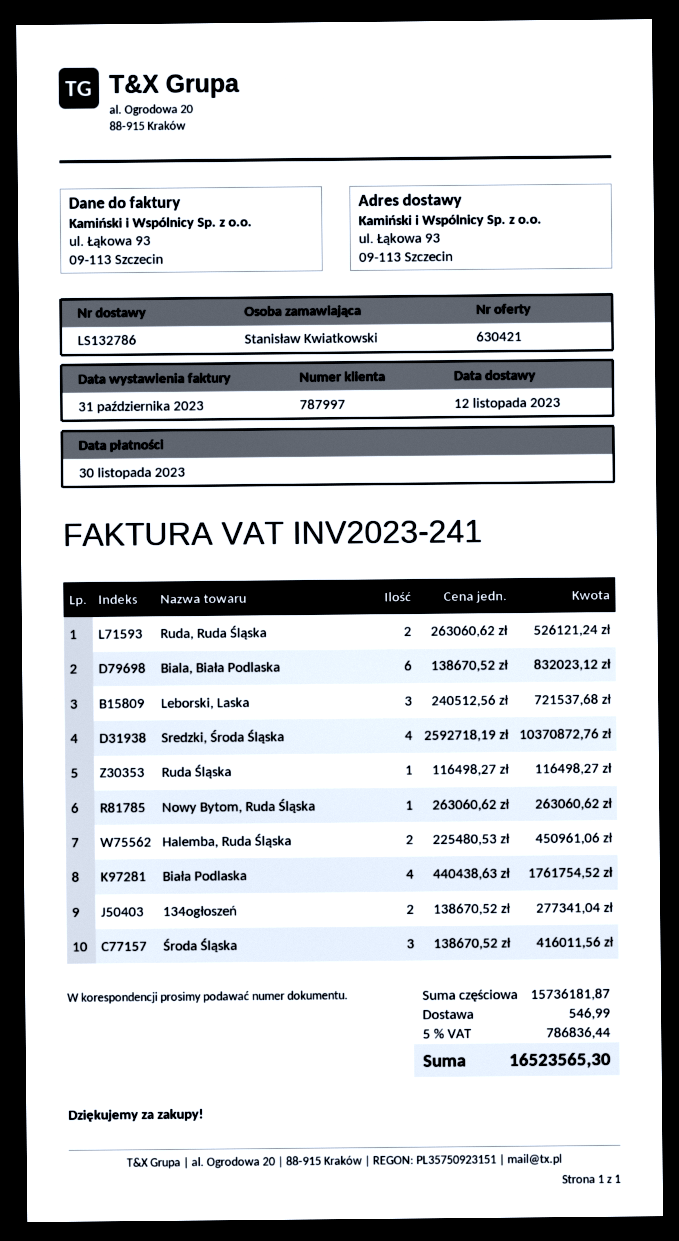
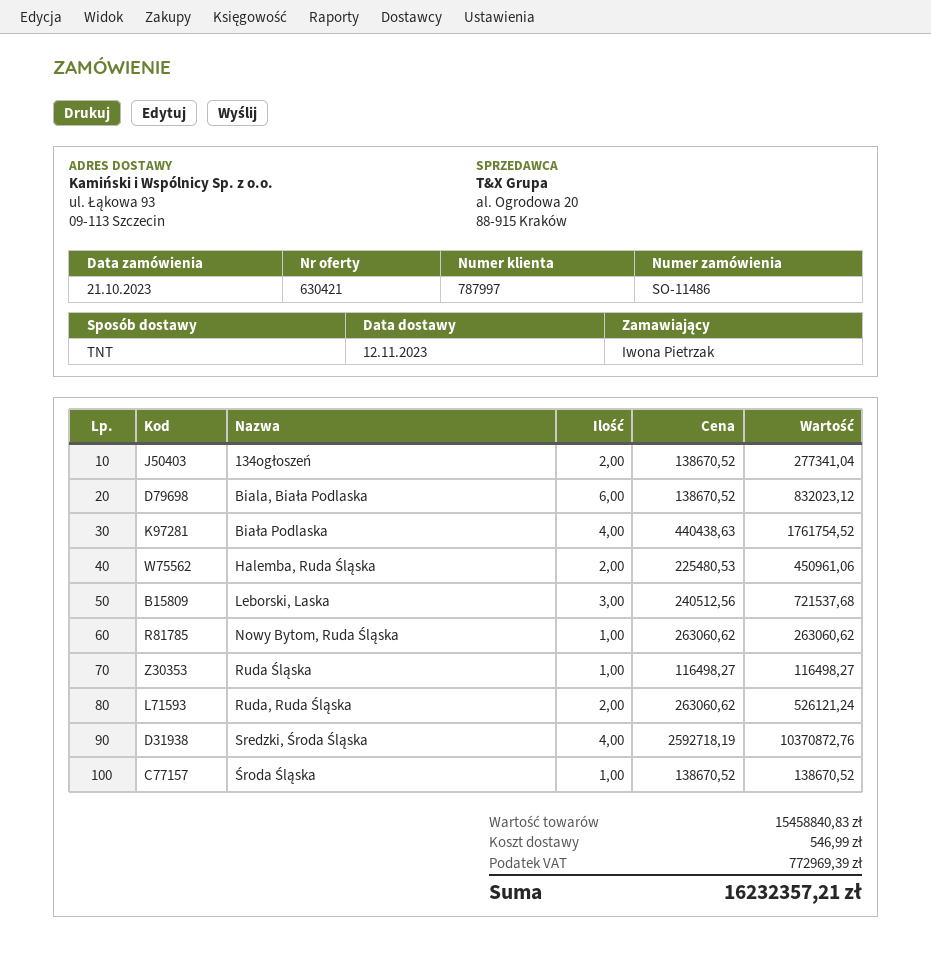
ordered by: Stanisław Kwiatkowski -> Iwona Pietrzak
Środa Śląska: 3 x 138670.52 = 416011.56 -> 1 x 138670.52 = 138670.52
subtotal: 15736181.87 -> 15458840.83
tax: 786836.44 -> 772969.39
total: 16523565.30 -> 16232357.21

